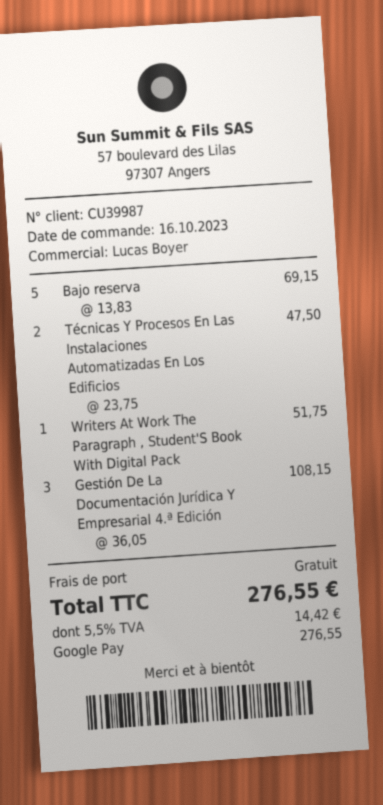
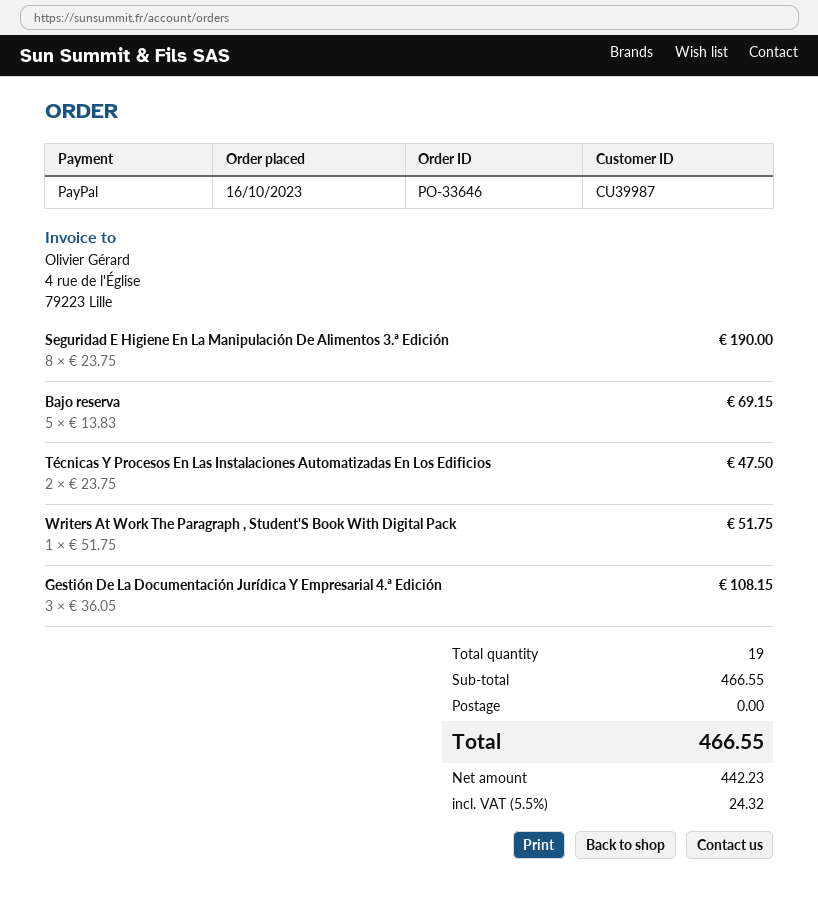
payment method: Google Pay -> PayPal
Seguridad E Higiene En La Manipulación De Alimentos 3.ª Edición: none -> 8 x 23.75 = 190.00
tax: 5.5% = 14.42 -> 5.5% = 24.32
total: 276.55 -> 466.55

